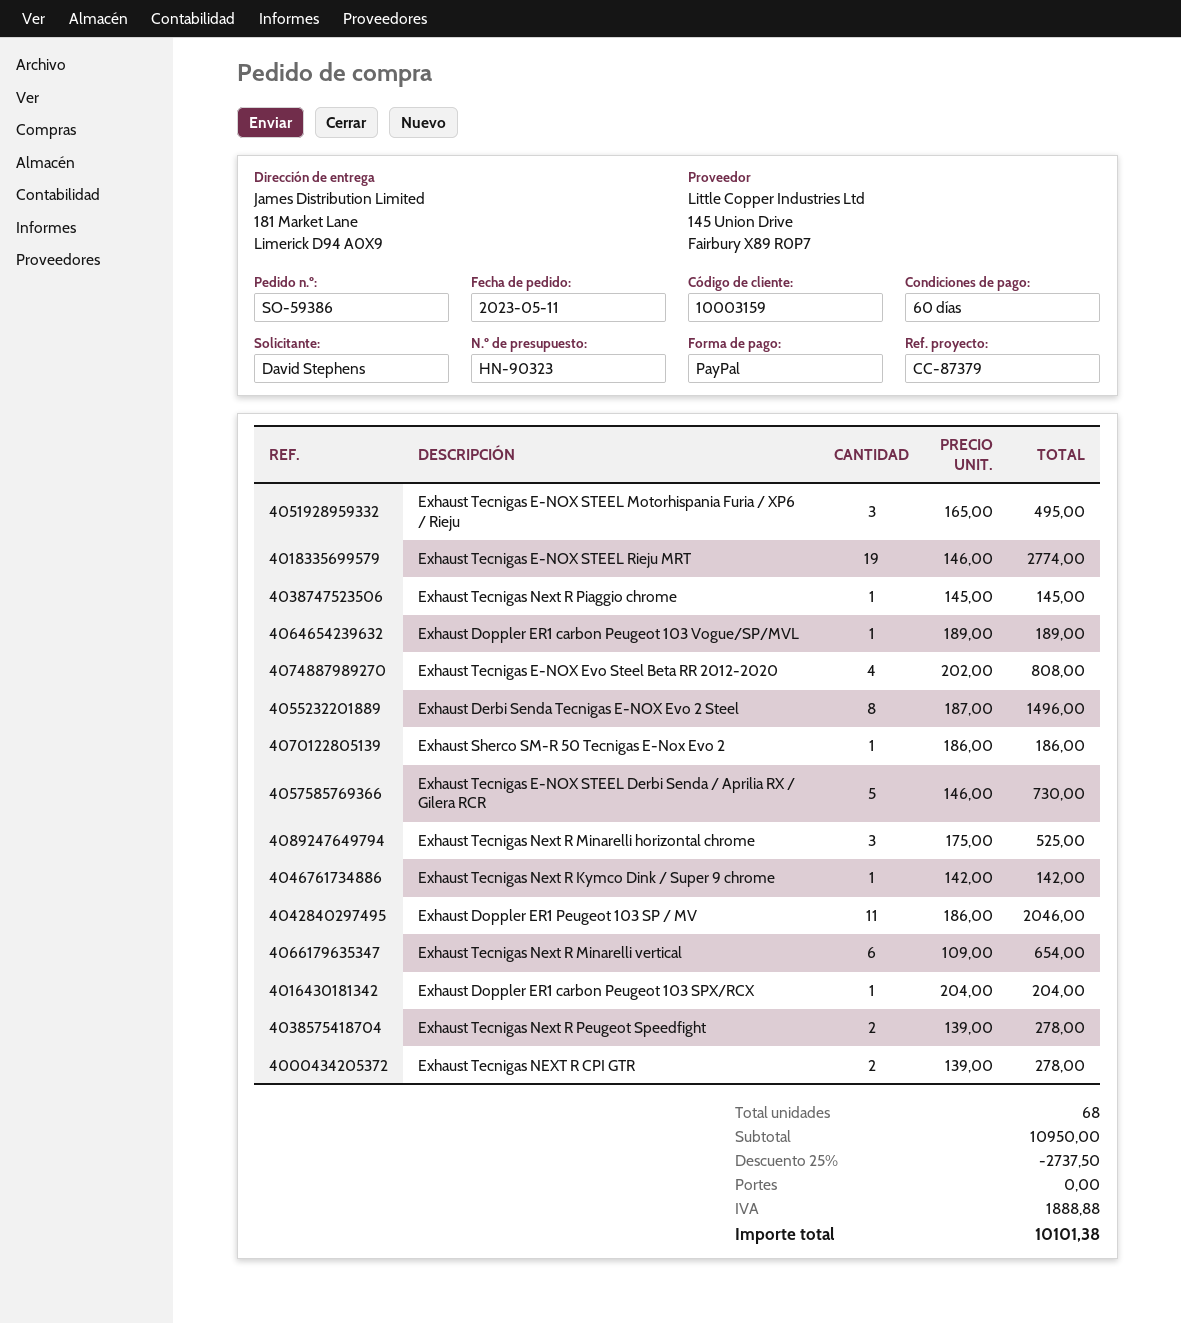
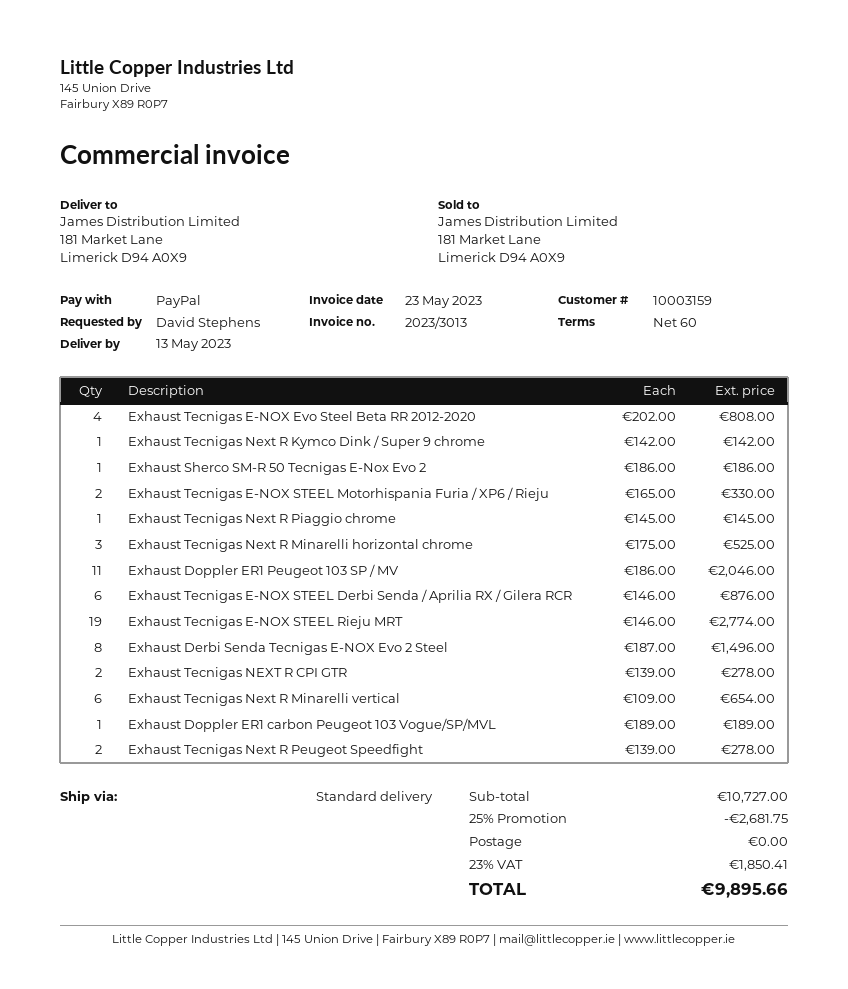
Exhaust Tecnigas E-NOX STEEL Motorhispania Furia / XP6 / Rieju: 3 x 165.00 = 495.00 -> 2 x 165.00 = 330.00
Exhaust Tecnigas E-NOX STEEL Derbi Senda / Aprilia RX / Gilera RCR: 5 x 146.00 = 730.00 -> 6 x 146.00 = 876.00
Exhaust Doppler ER1 carbon Peugeot 103 SPX/RCX: 1 x 204.00 = 204.00 -> none
subtotal: 10950.00 -> 10727.00
discount: 25% = 2737.50 -> 25% = 2681.75
tax: 1888.88 -> 1850.41
total: 10101.38 -> 9895.66

